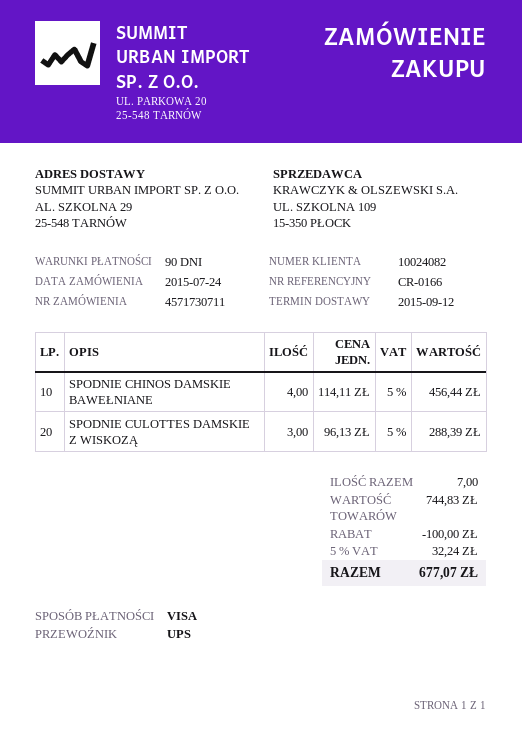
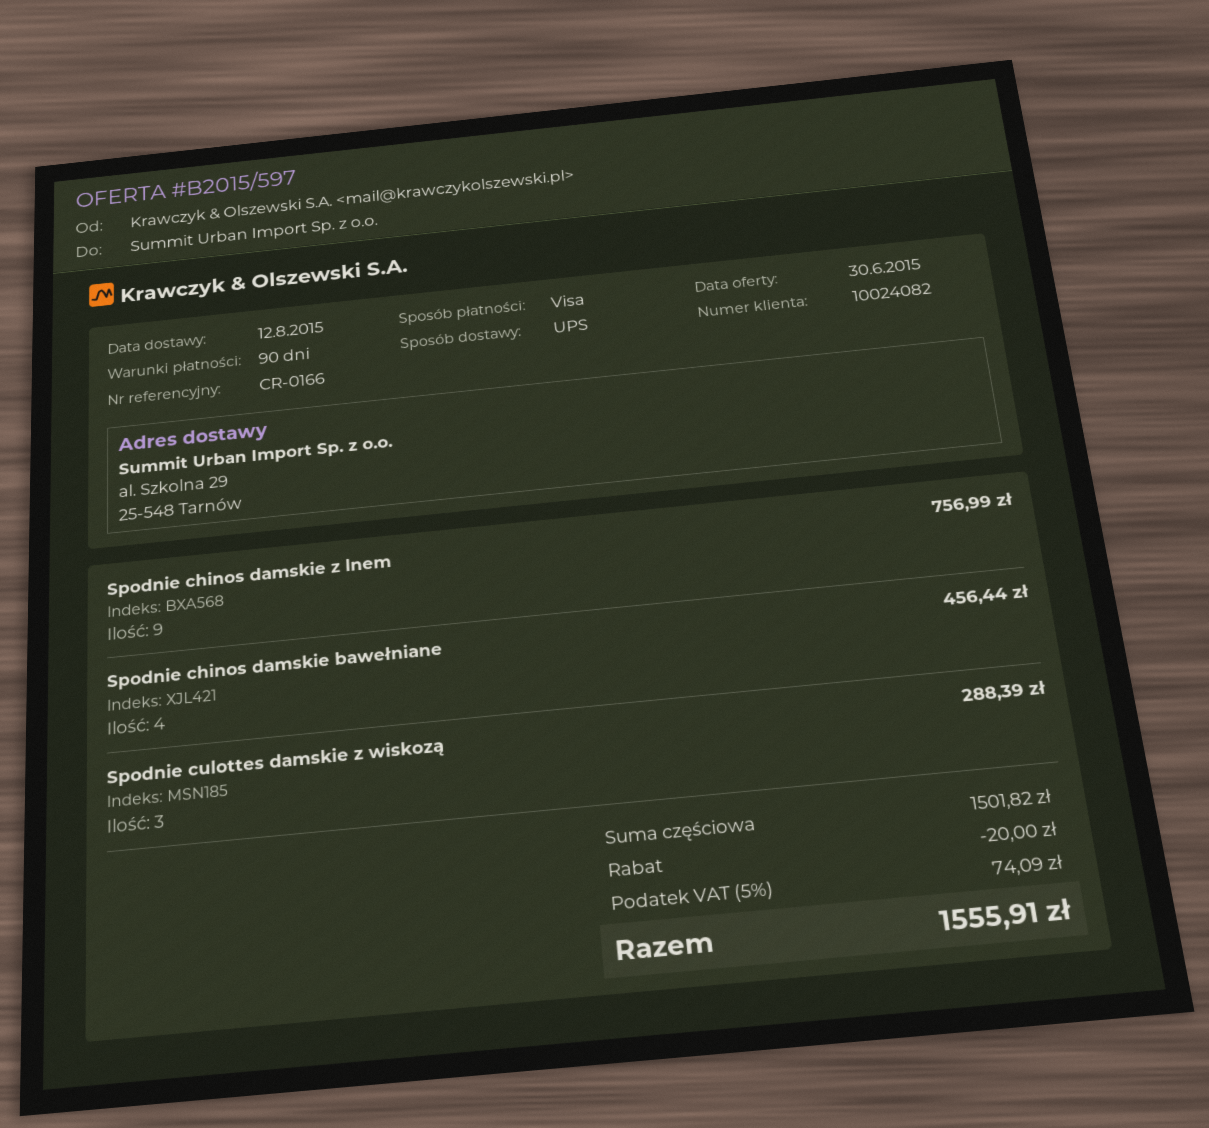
delivery date: 2015-09-12 -> 2015-08-12
Spodnie chinos damskie z lnem: none -> 9 for 756.99
subtotal: 744.83 -> 1501.82
discount: 100.00 -> 20.00
tax: 5% = 32.24 -> 5% = 74.09
total: 677.07 -> 1555.91

